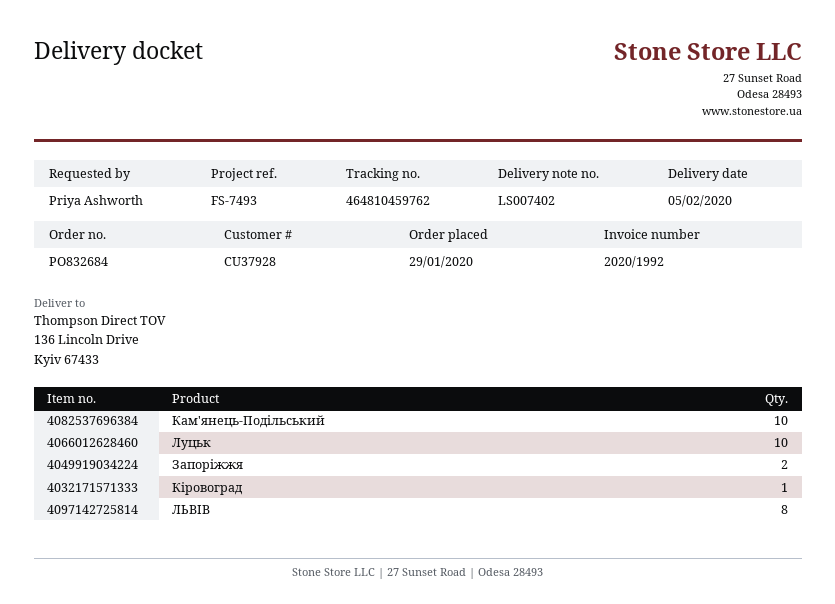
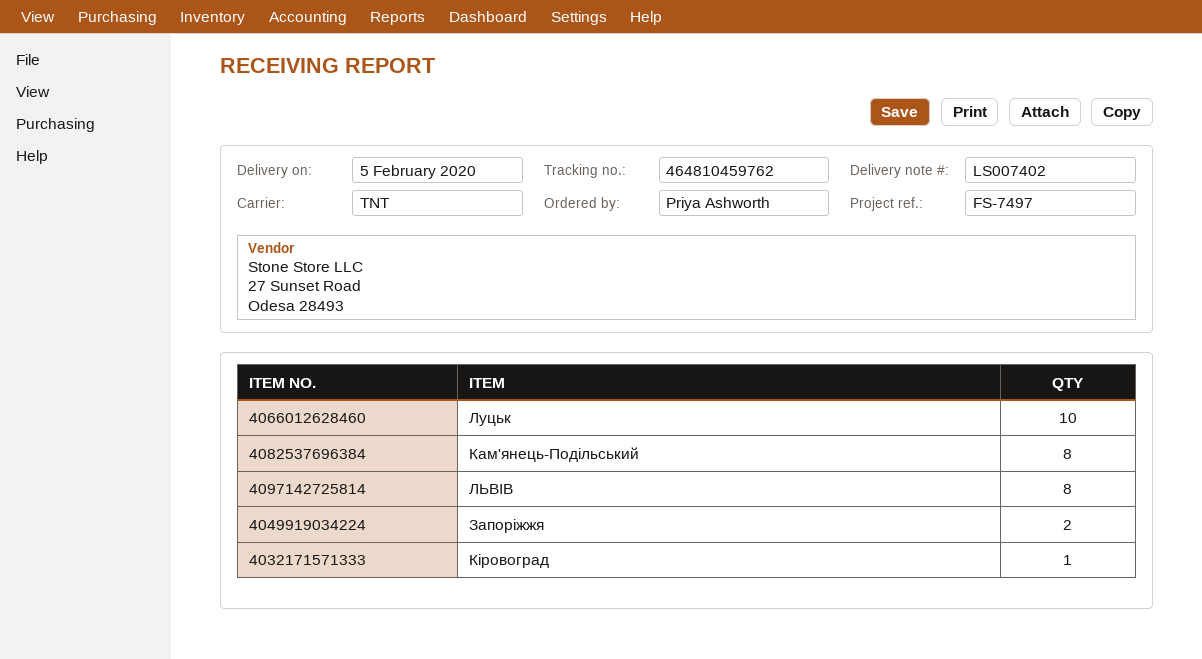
reference: FS-7493 -> FS-7497
Кам'янець-Подільський: 10 -> 8

